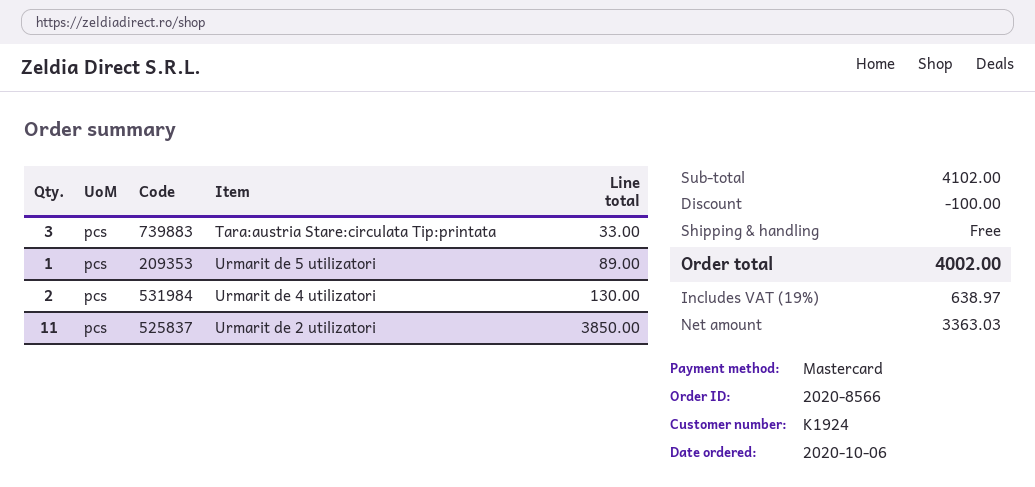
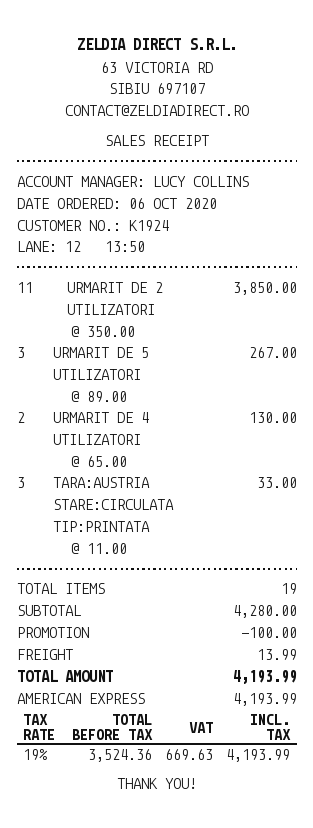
payment method: Mastercard -> American Express
Urmarit de 5 utilizatori: 1 for 89.00 -> 3 for 267.00
subtotal: 4102.00 -> 4280.00
shipping: 0.00 -> 13.99
net: 3363.03 -> 3524.36
tax: 19% = 638.97 -> 19% = 669.63
total: 4002.00 -> 4193.99

